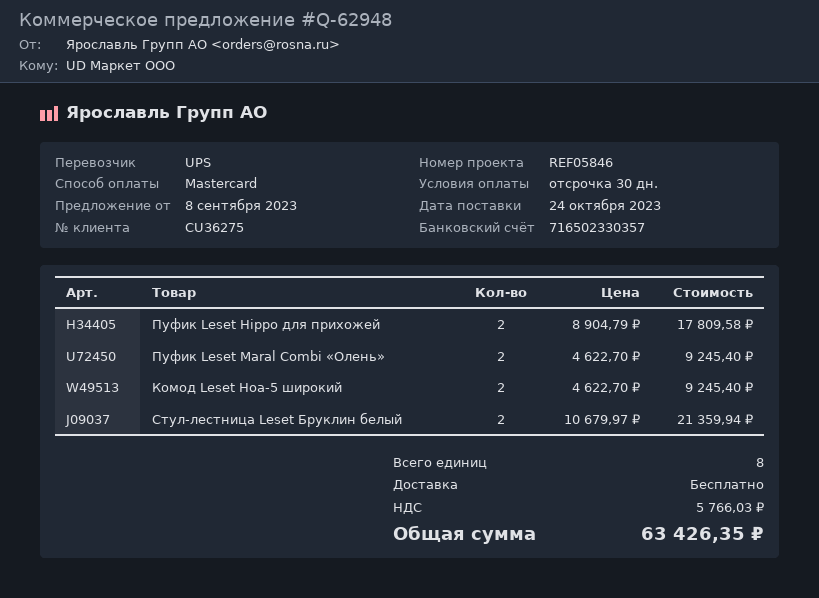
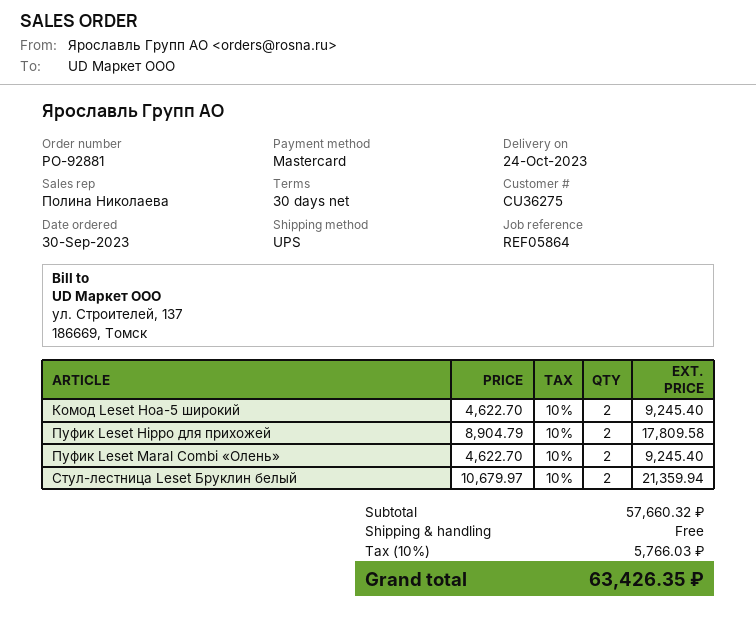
reference: REF05846 -> REF05864

